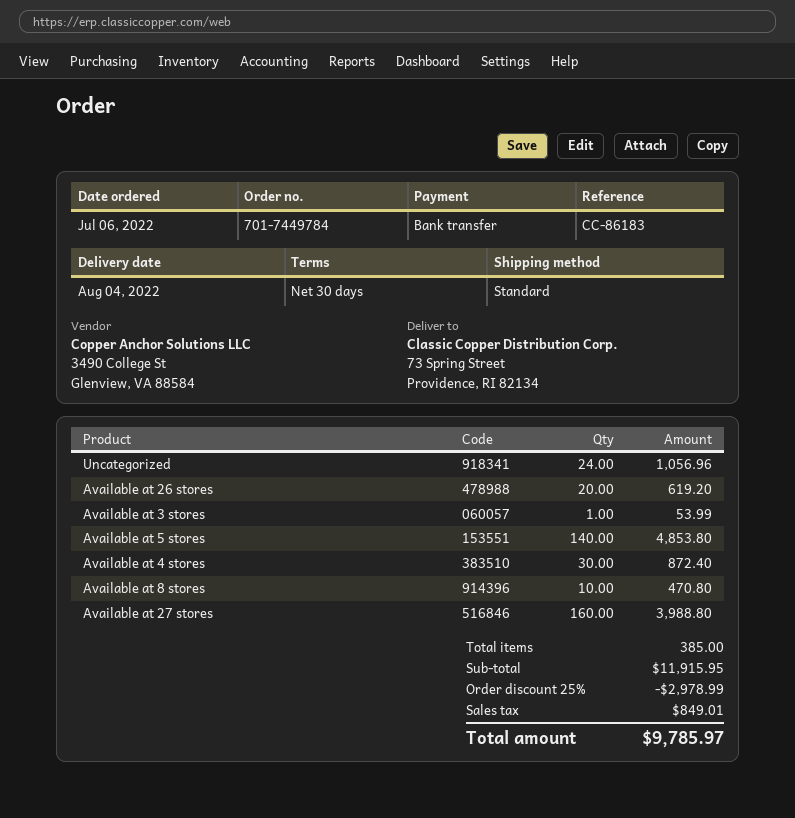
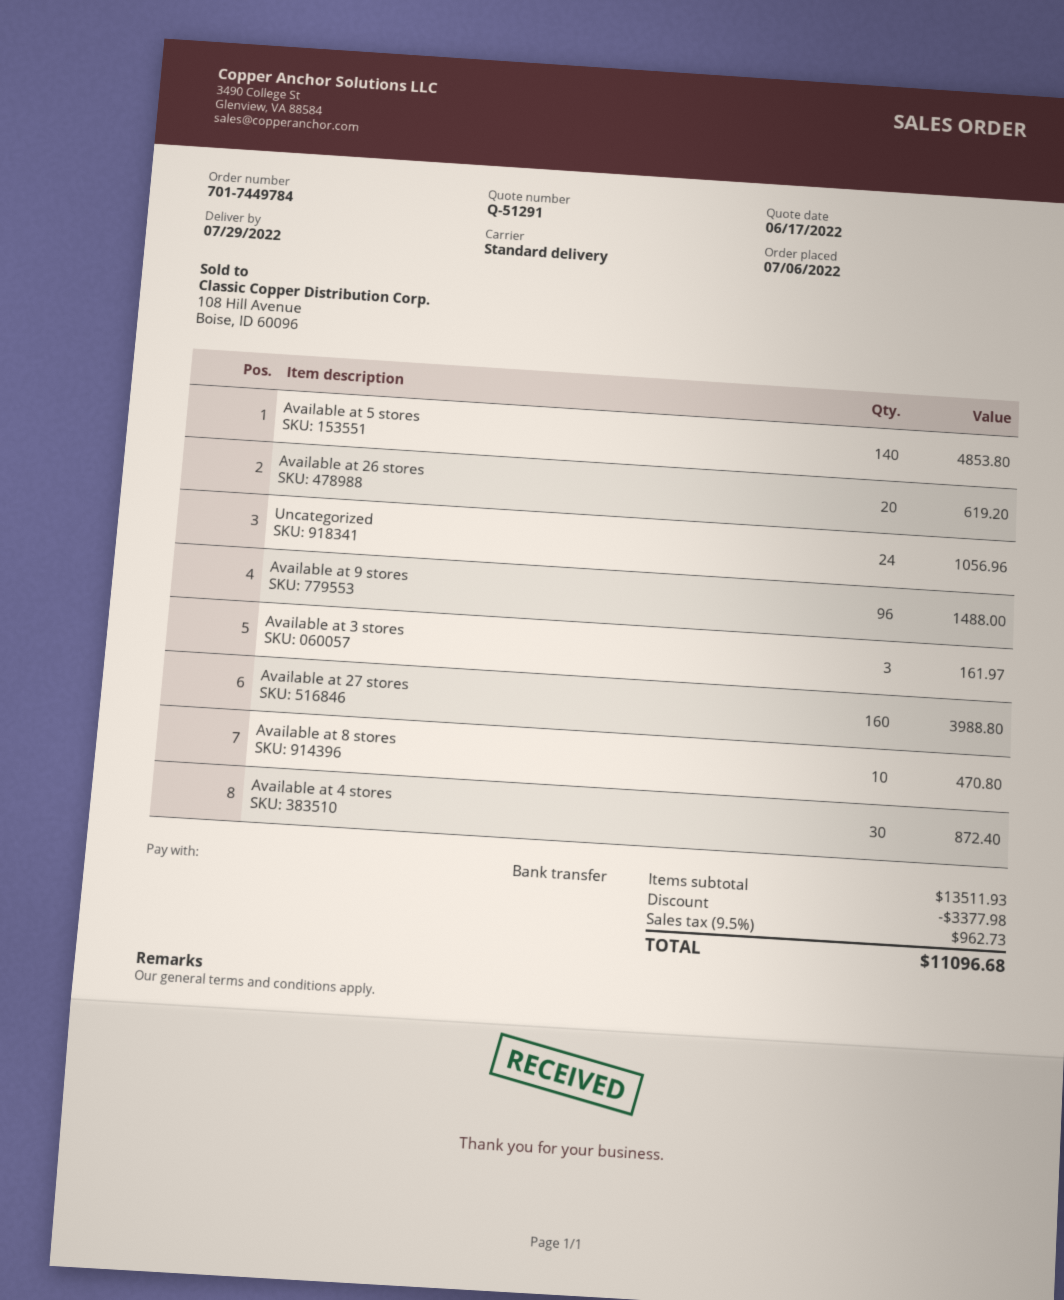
delivery date: 2022-08-04 -> 2022-07-29
Available at 3 stores: 1 for 53.99 -> 3 for 161.97
Available at 9 stores: none -> 96 for 1488.00
subtotal: 11915.95 -> 13511.93
discount: 2978.99 -> 3377.98
tax: 849.01 -> 962.73
total: 9785.97 -> 11096.68

